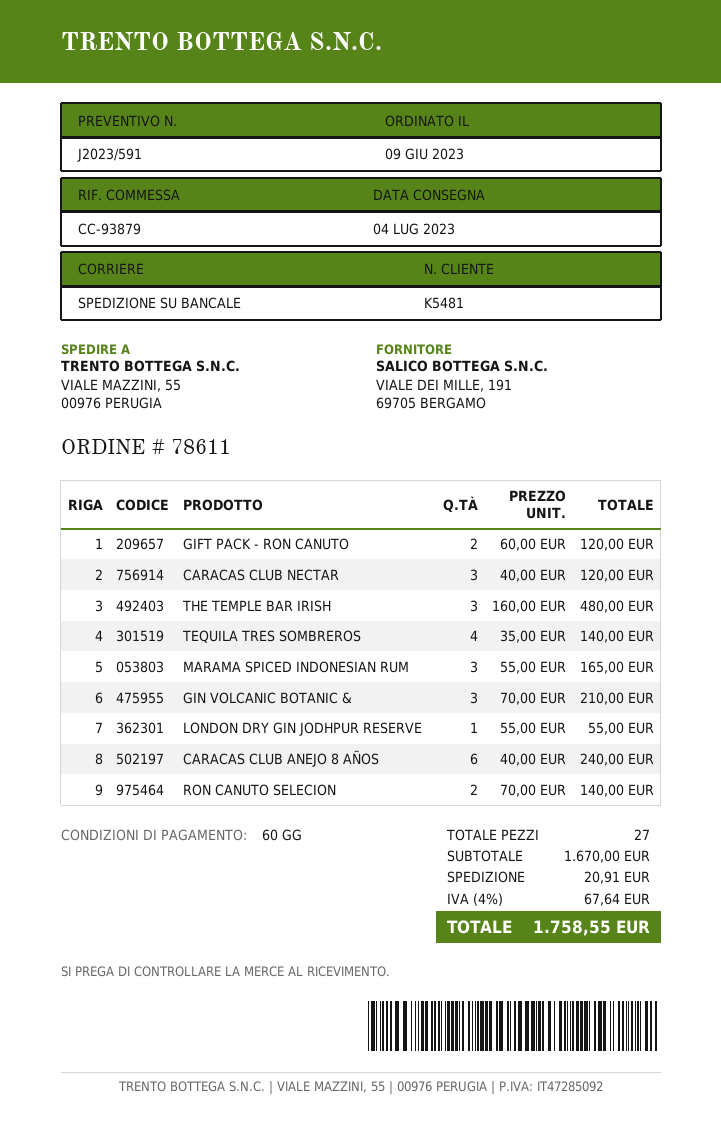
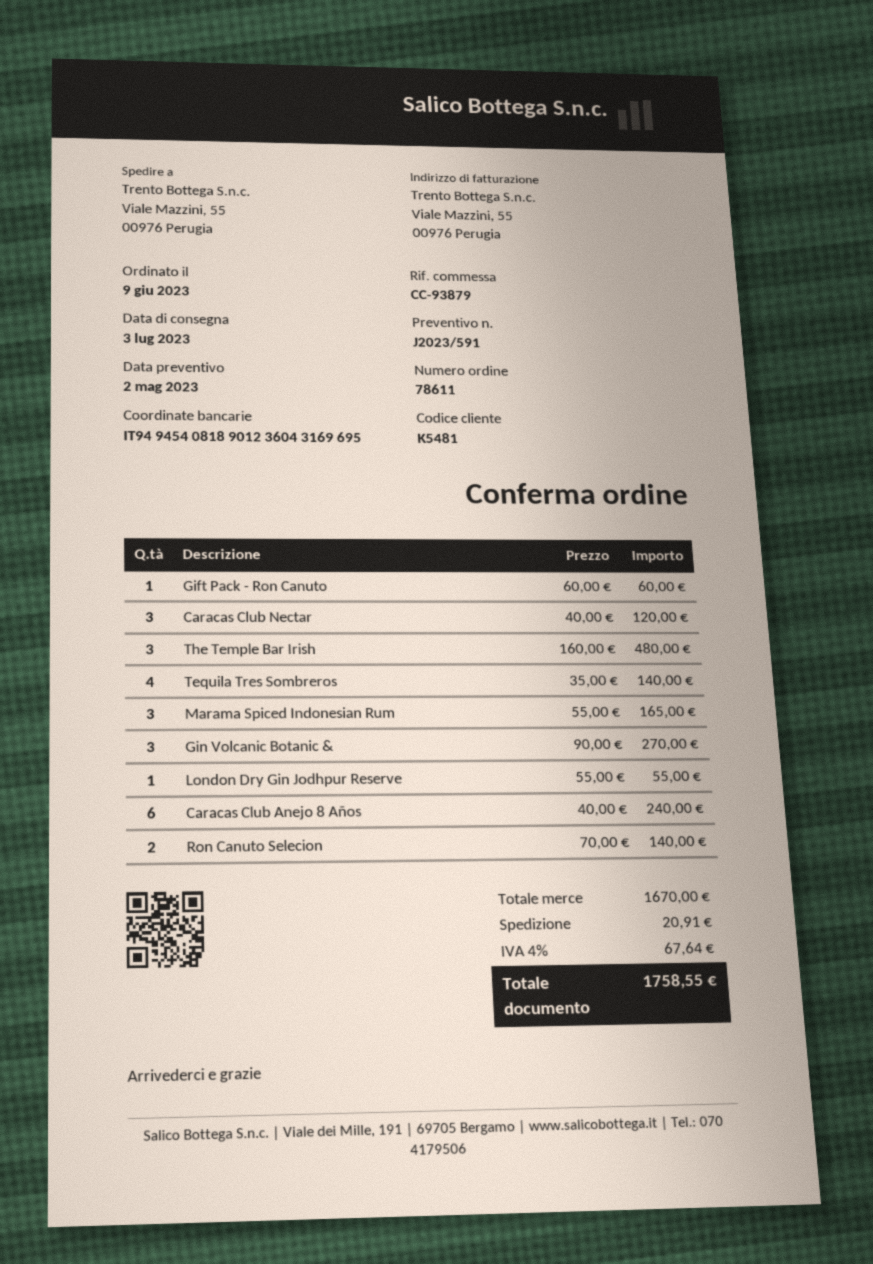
delivery date: 2023-07-04 -> 2023-07-03
GIFT PACK - RON CANUTO: 2 x 60.00 = 120.00 -> 1 x 60.00 = 60.00
GIN VOLCANIC BOTANIC &: 3 x 70.00 = 210.00 -> 3 x 90.00 = 270.00

